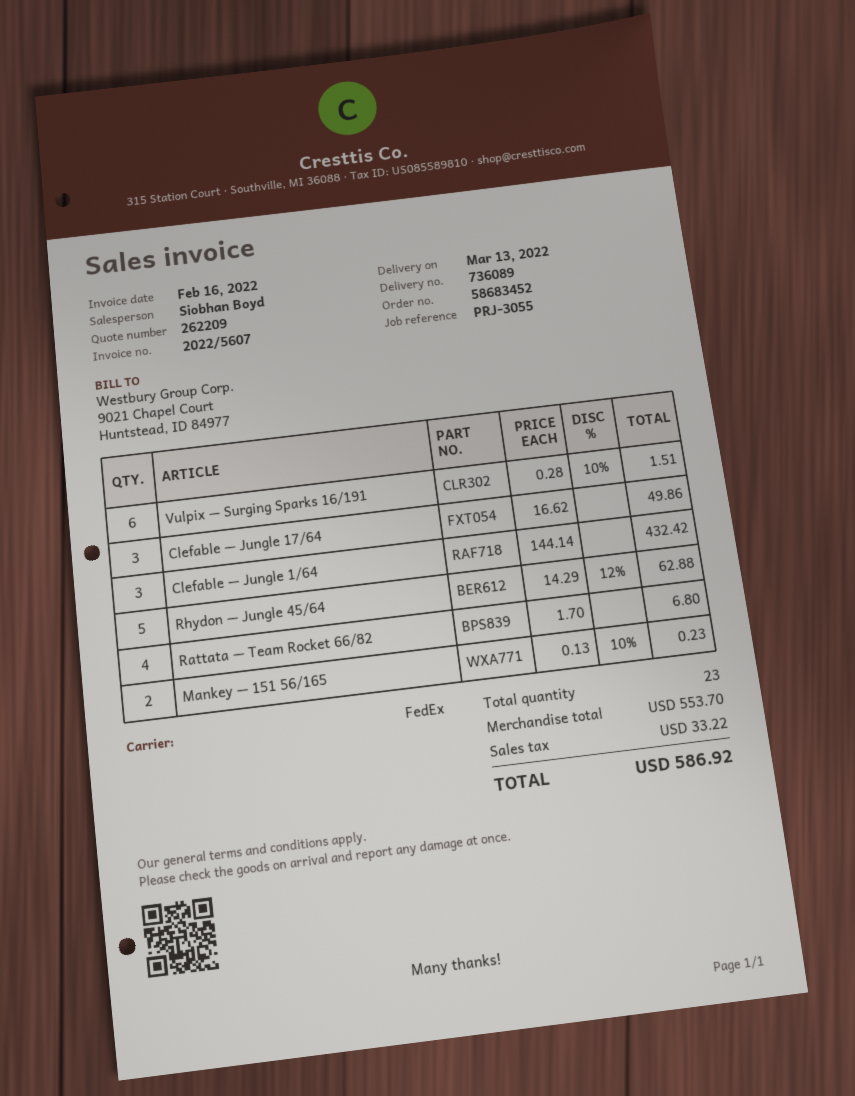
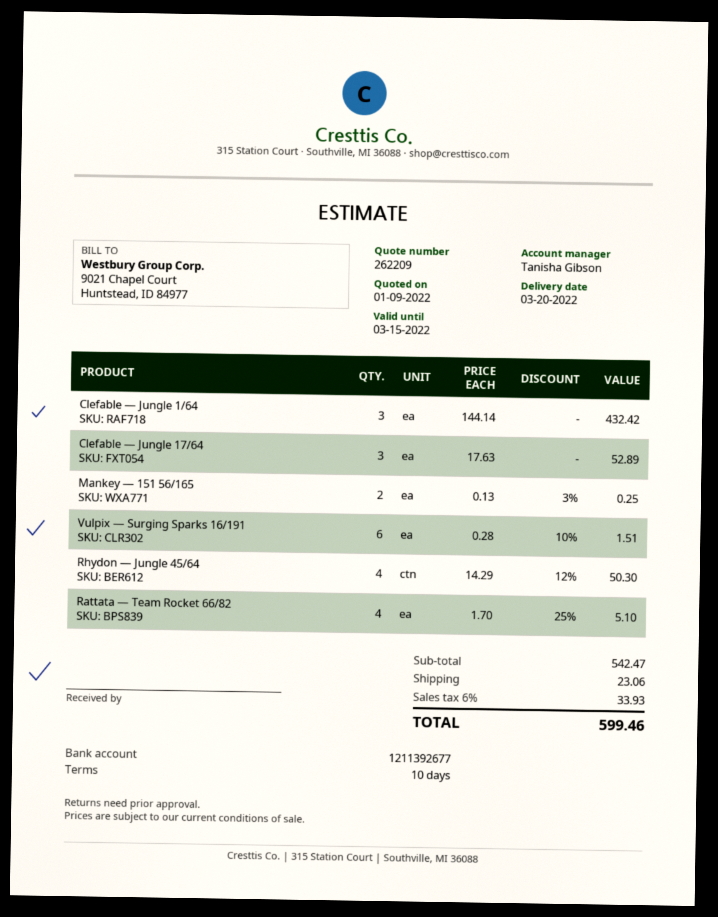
delivery date: 2022-03-13 -> 2022-03-20
sales rep: Siobhan Boyd -> Tanisha Gibson
Clefable — Jungle 17/64: 3 x 16.62 = 49.86 -> 3 x 17.63 = 52.89
Rhydon — Jungle 45/64: 5 x 14.29 - 12% = 62.88 -> 4 x 14.29 - 12% = 50.30
Rattata — Team Rocket 66/82: 4 x 1.70 = 6.80 -> 4 x 1.70 - 25% = 5.10
Mankey — 151 56/165: 2 x 0.13 - 10% = 0.23 -> 2 x 0.13 - 3% = 0.25
subtotal: 553.70 -> 542.47
shipping: none -> 23.06
tax: 33.22 -> 33.93
total: 586.92 -> 599.46

